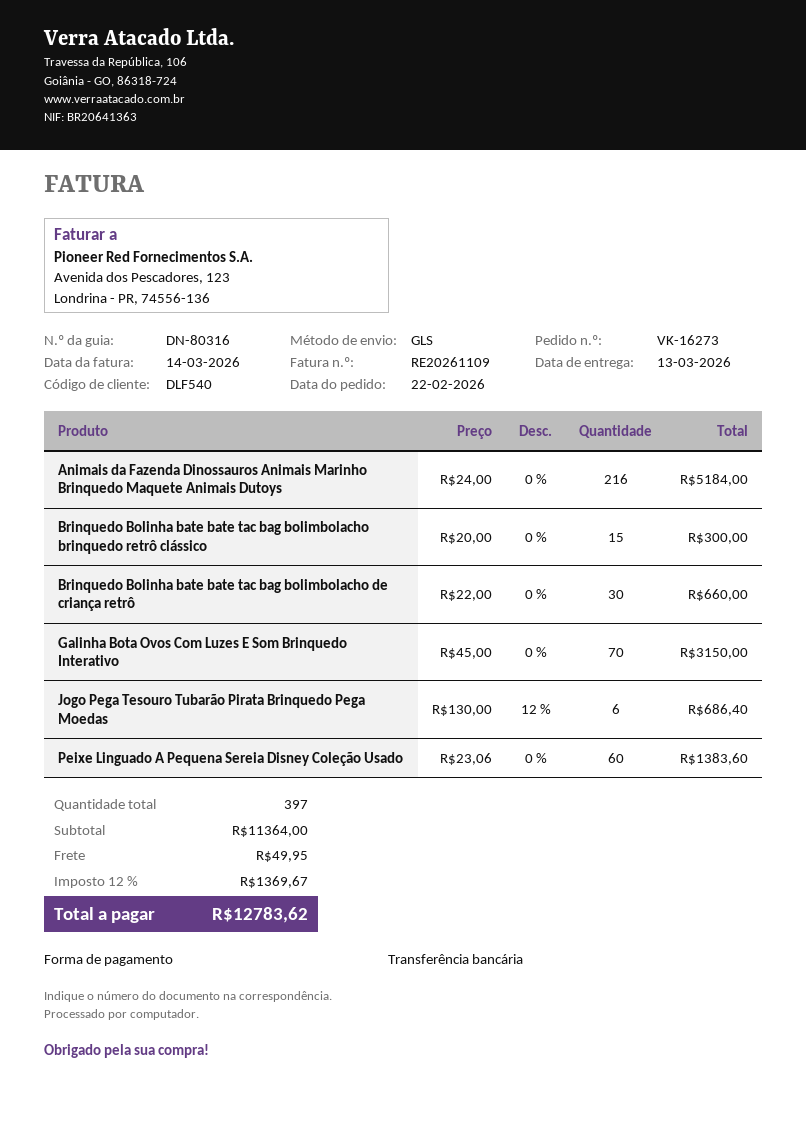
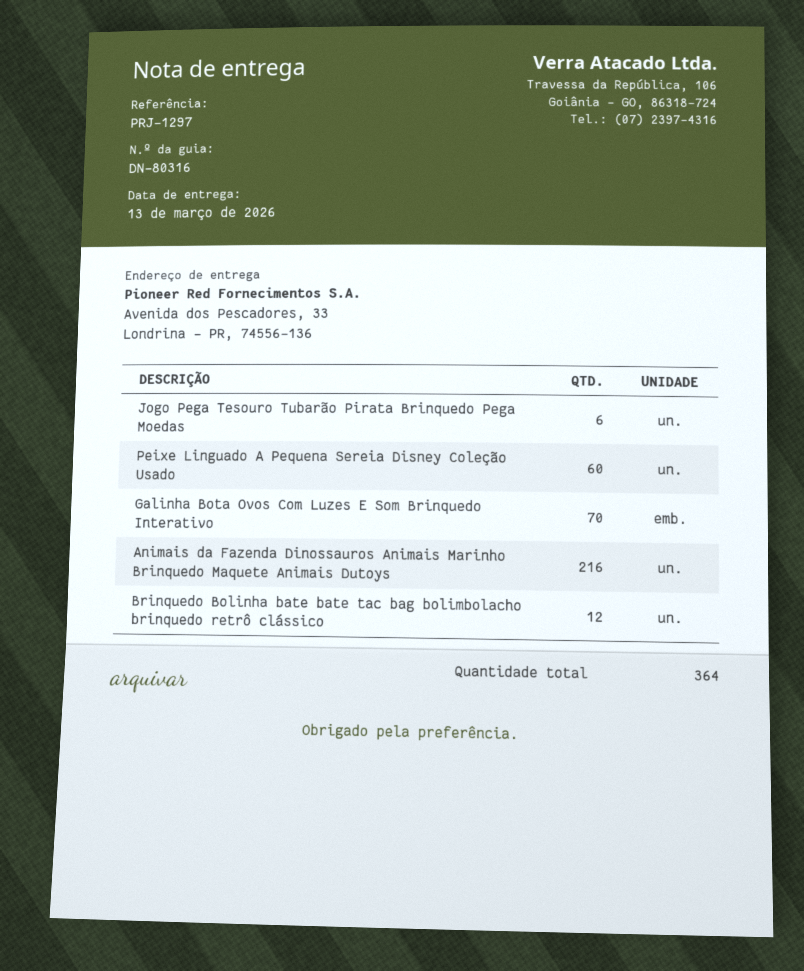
Brinquedo Bolinha bate bate tac bag bolimbolacho brinquedo retrô clássico: 15 -> 12
Brinquedo Bolinha bate bate tac bag bolimbolacho de criança retrô: 30 -> none
total quantity: 397 -> 364

